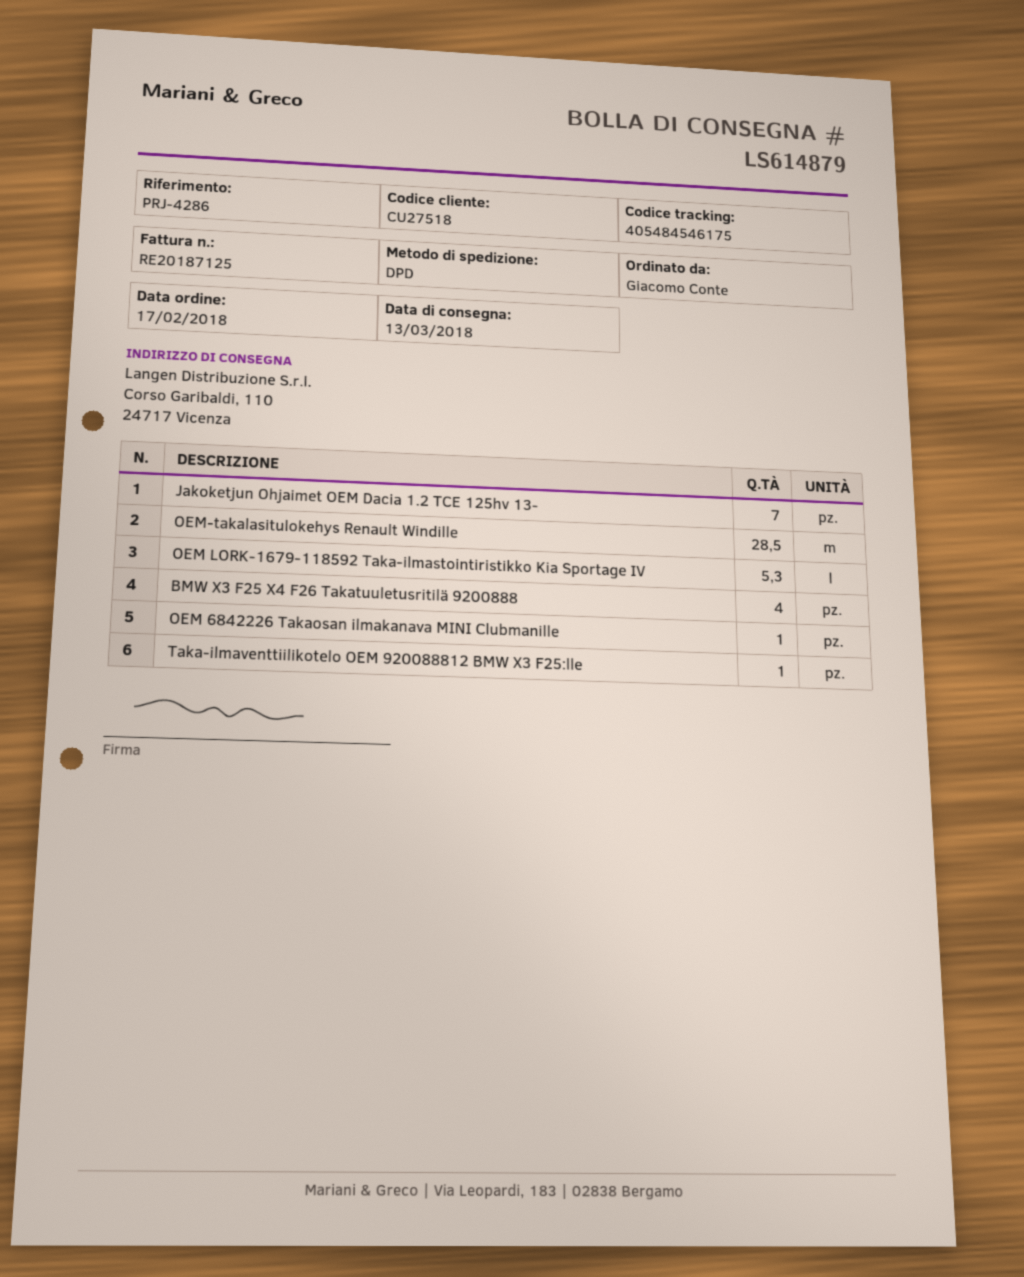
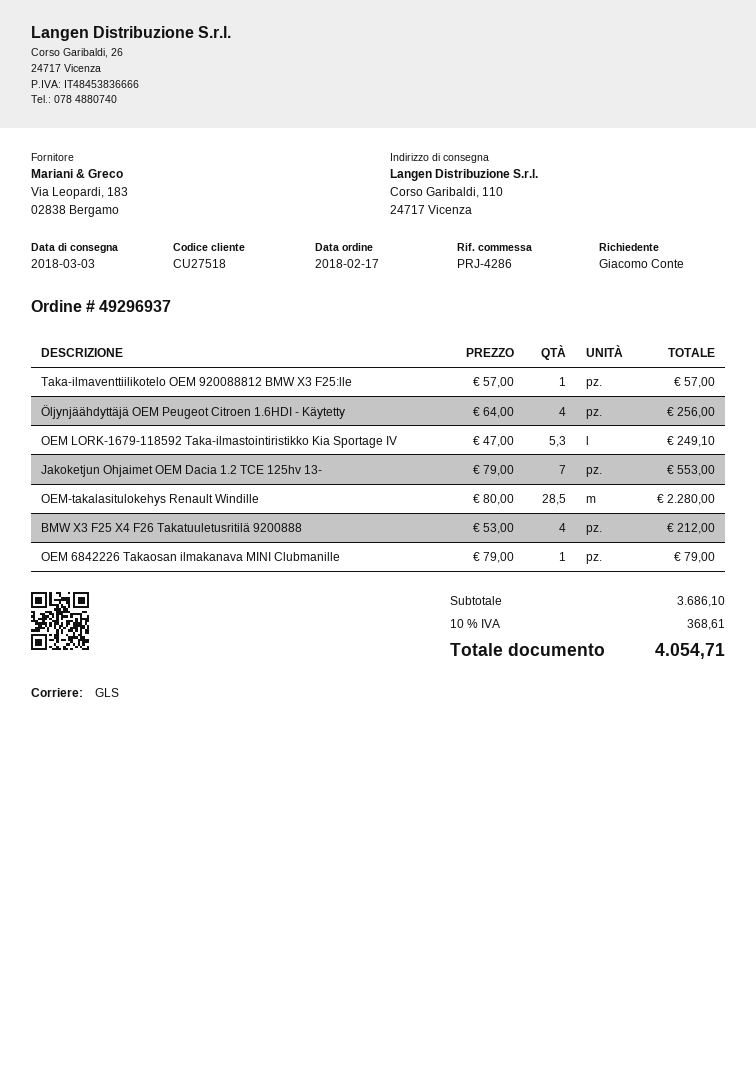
delivery date: 2018-03-13 -> 2018-03-03
shipping method: DPD -> GLS
Öljynjäähdyttäjä OEM Peugeot Citroen 1.6HDI - Käytetty: none -> 4

